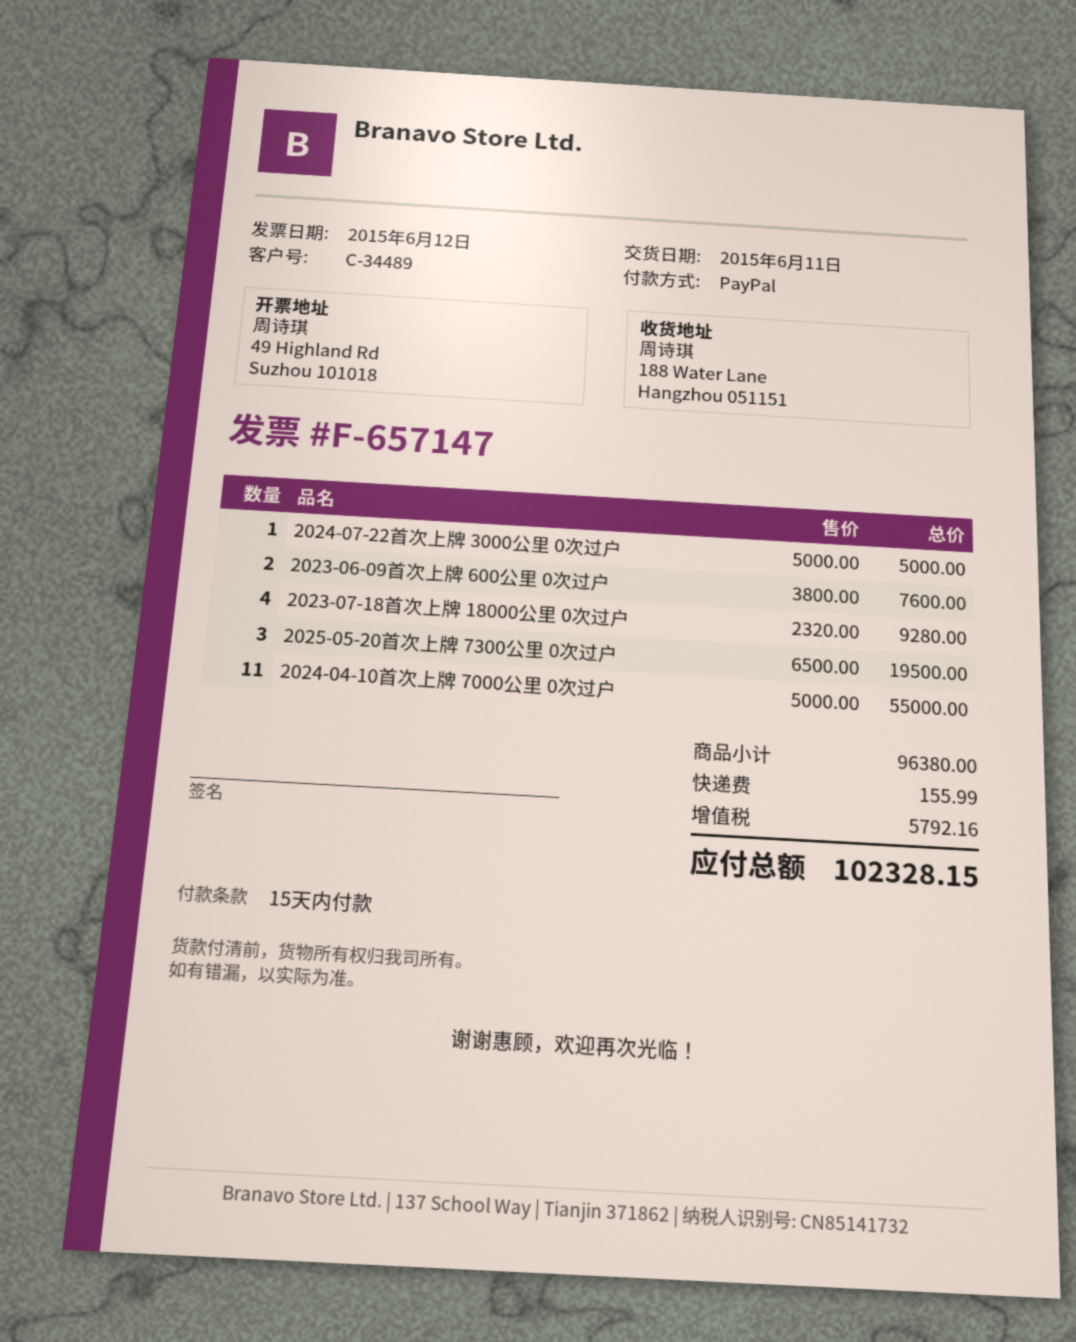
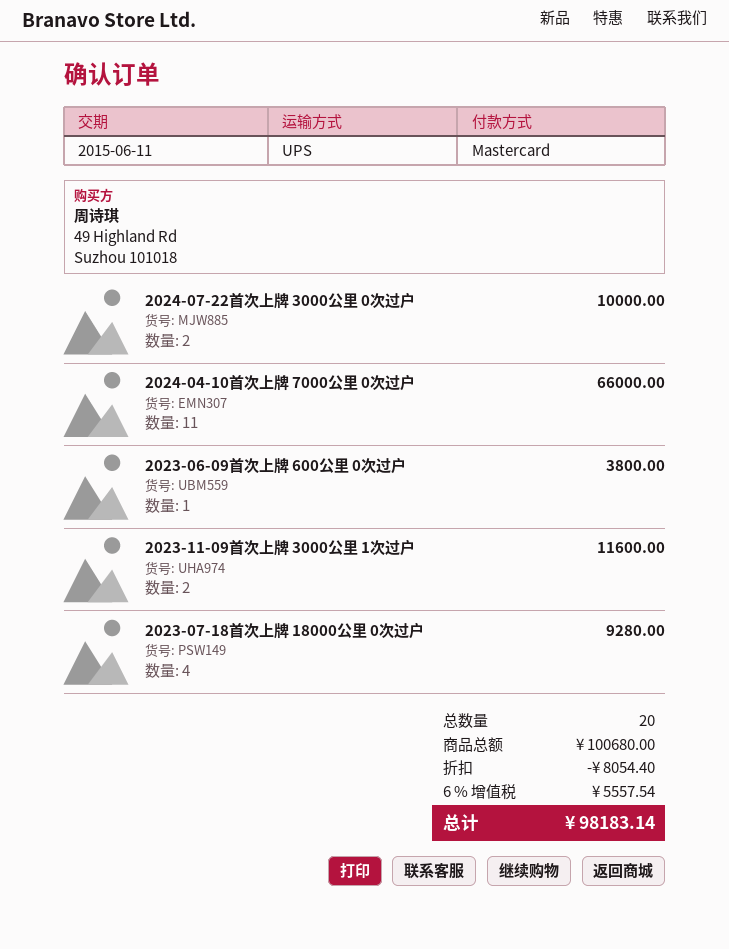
payment method: PayPal -> Mastercard
2024-07-22首次上牌 3000公里 0次过户: 1 for 5000.00 -> 2 for 10000.00
2023-06-09首次上牌 600公里 0次过户: 2 for 7600.00 -> 1 for 3800.00
2025-05-20首次上牌 7300公里 0次过户: 3 for 19500.00 -> none
2024-04-10首次上牌 7000公里 0次过户: 11 for 55000.00 -> 11 for 66000.00
2023-11-09首次上牌 3000公里 1次过户: none -> 2 for 11600.00
subtotal: 96380.00 -> 100680.00
discount: none -> 8054.40
shipping: 155.99 -> none
tax: 5792.16 -> 5557.54
total: 102328.15 -> 98183.14

